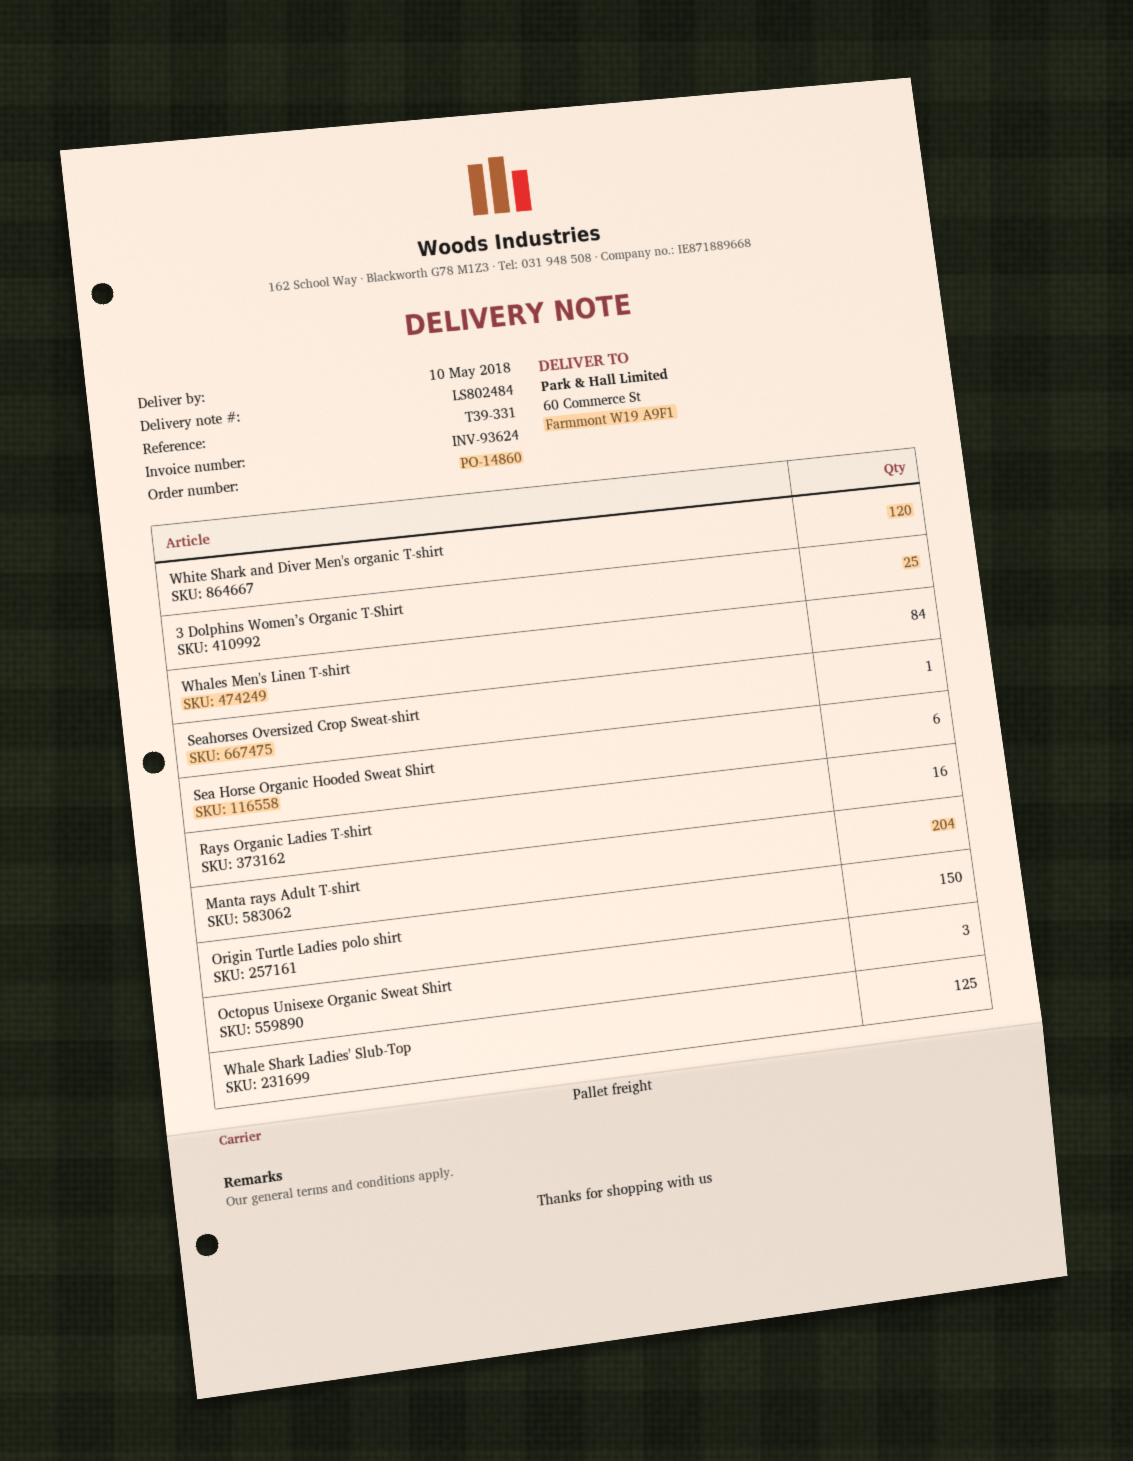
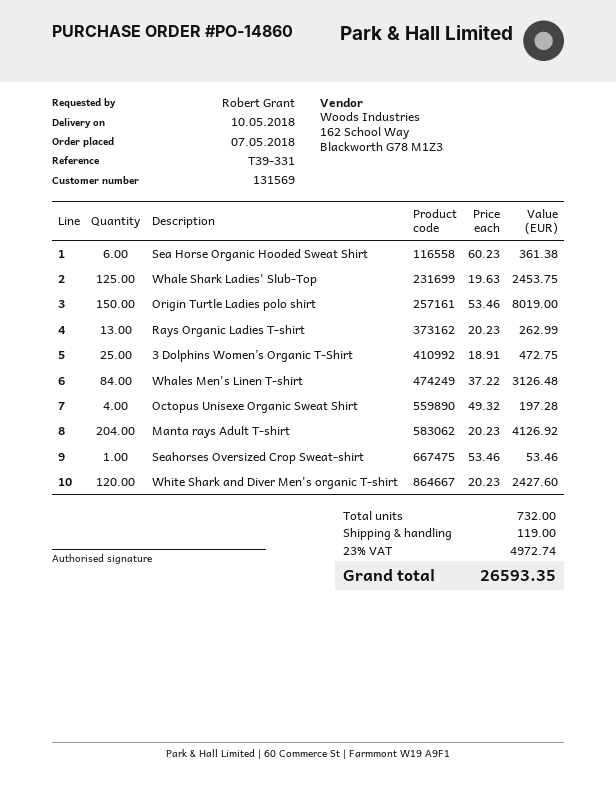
Rays Organic Ladies T-shirt: 16 -> 13
Octopus Unisexe Organic Sweat Shirt: 3 -> 4

